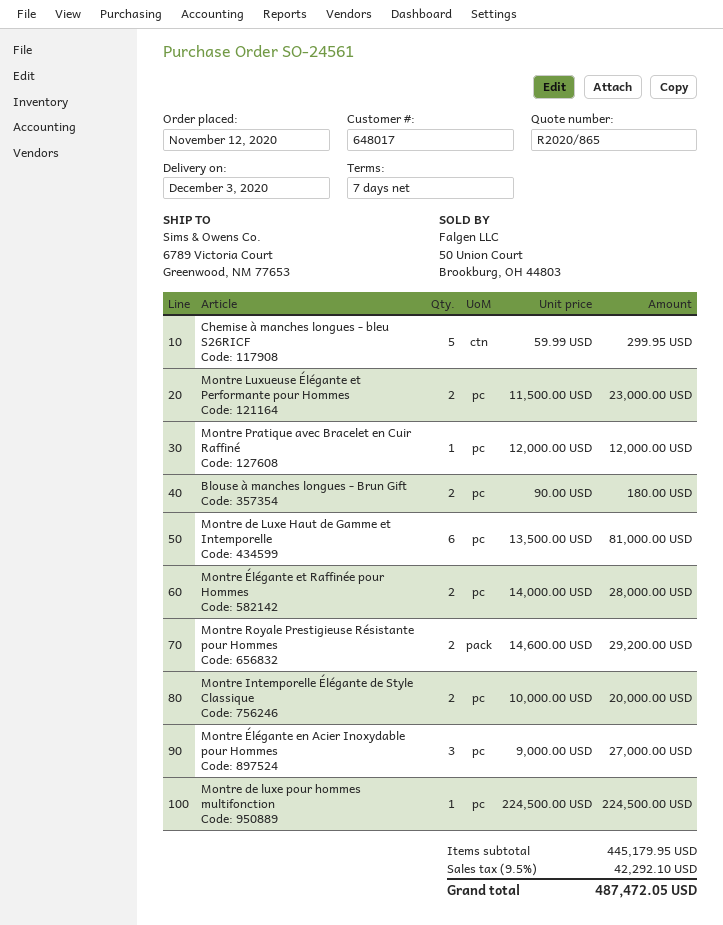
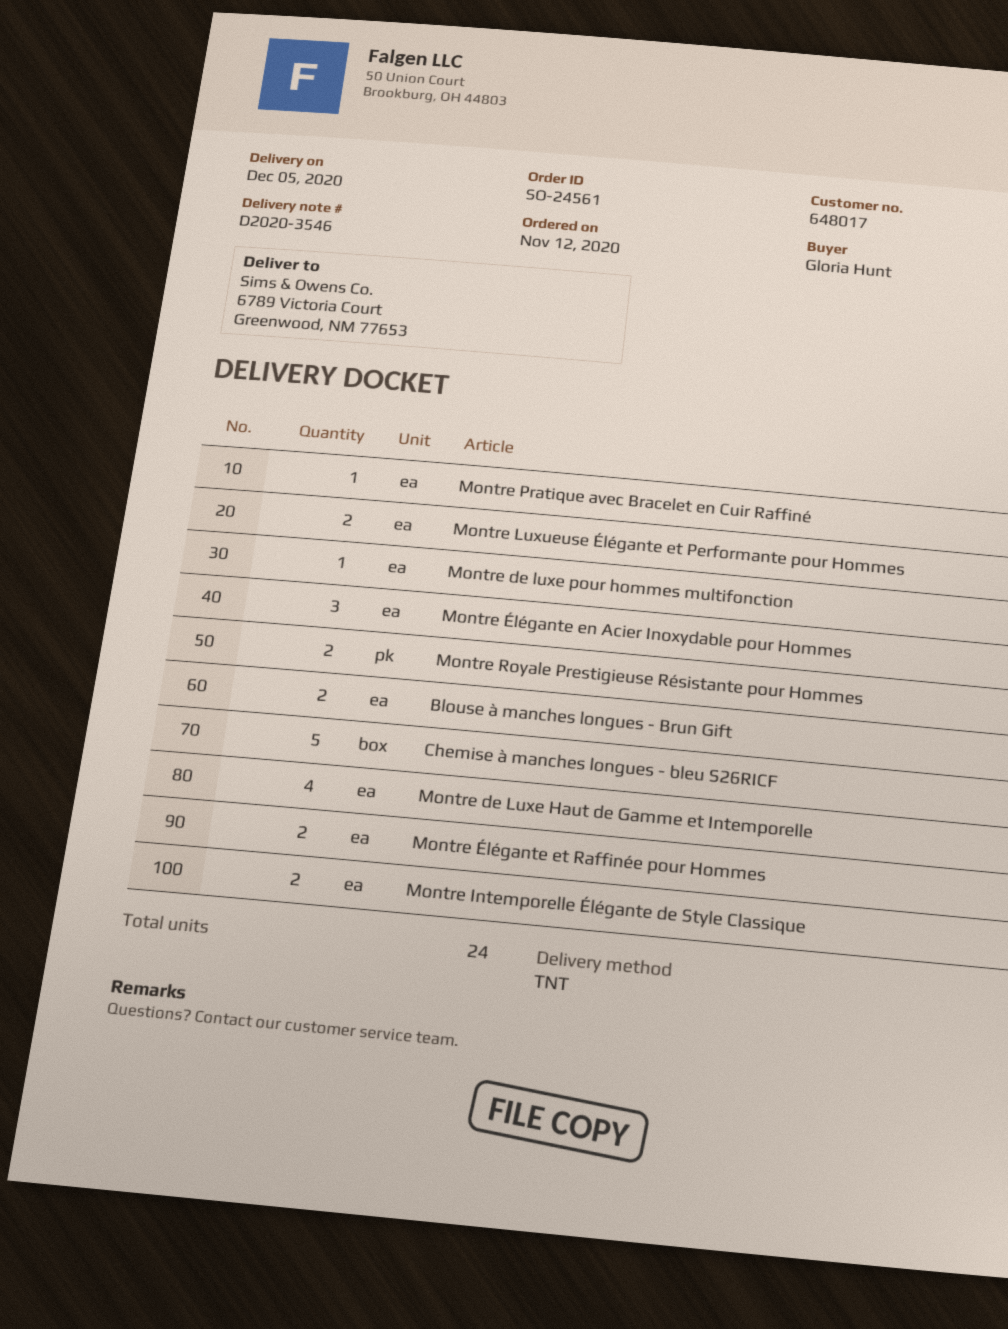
delivery date: 2020-12-03 -> 2020-12-05
Montre de Luxe Haut de Gamme et Intemporelle: 6 -> 4

